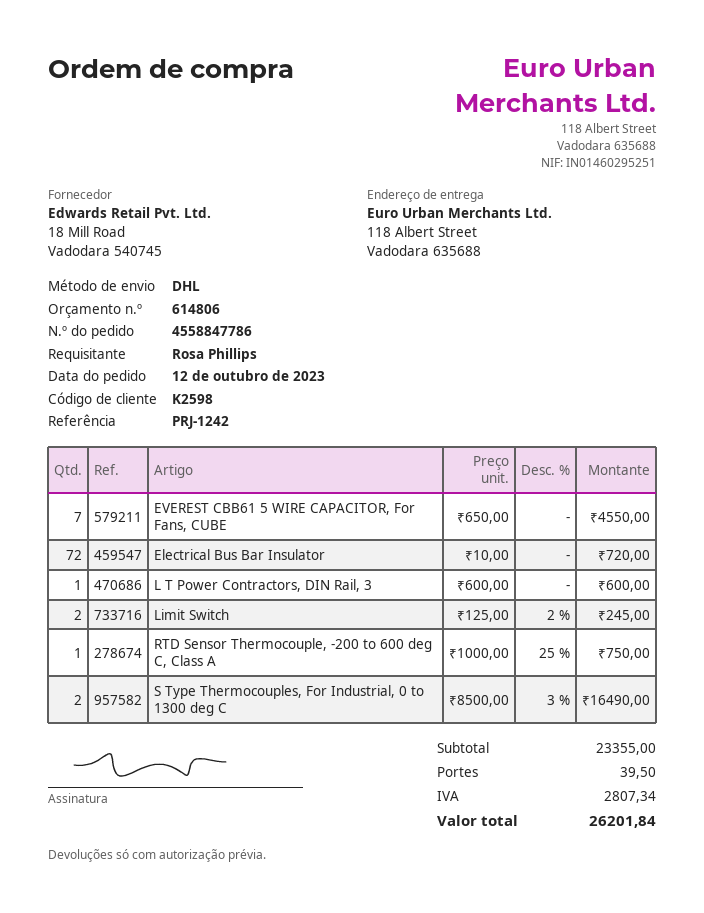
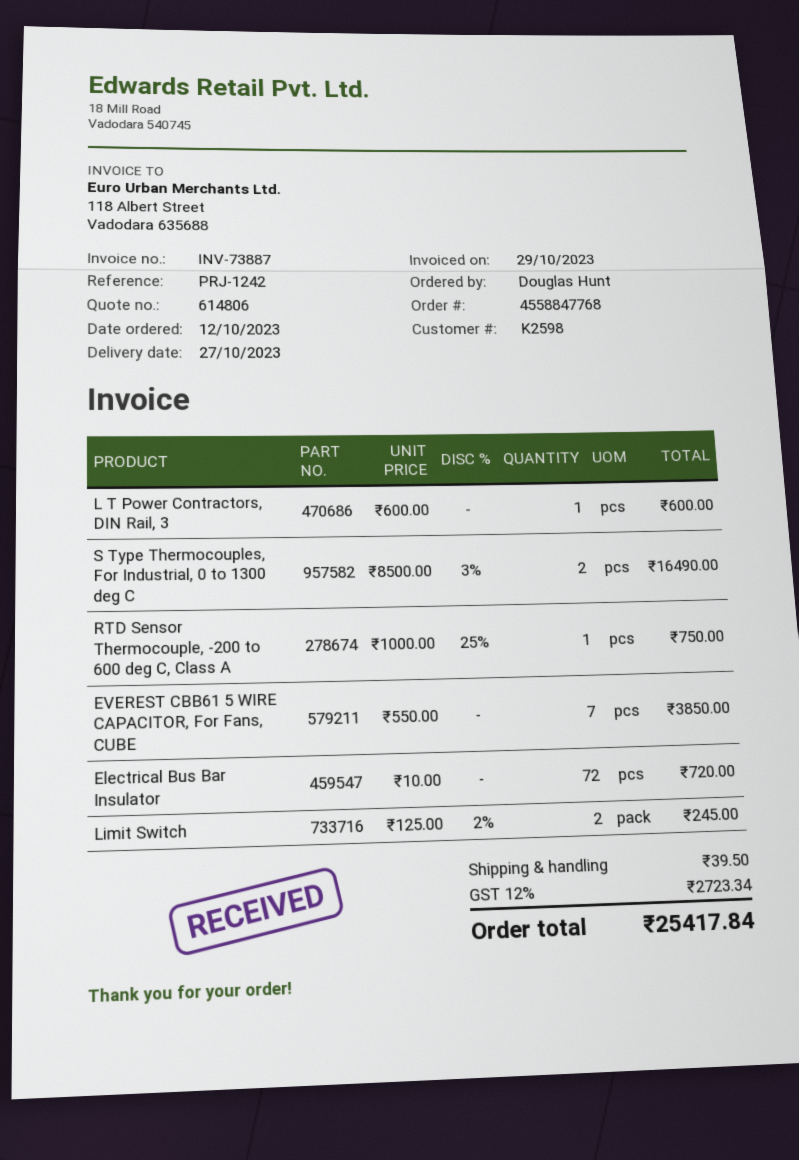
order number: 4558847786 -> 4558847768
ordered by: Rosa Phillips -> Douglas Hunt
EVEREST CBB61 5 WIRE CAPACITOR, For Fans, CUBE: 7 x 650.00 = 4550.00 -> 7 x 550.00 = 3850.00
tax: 2807.34 -> 2723.34
total: 26201.84 -> 25417.84

